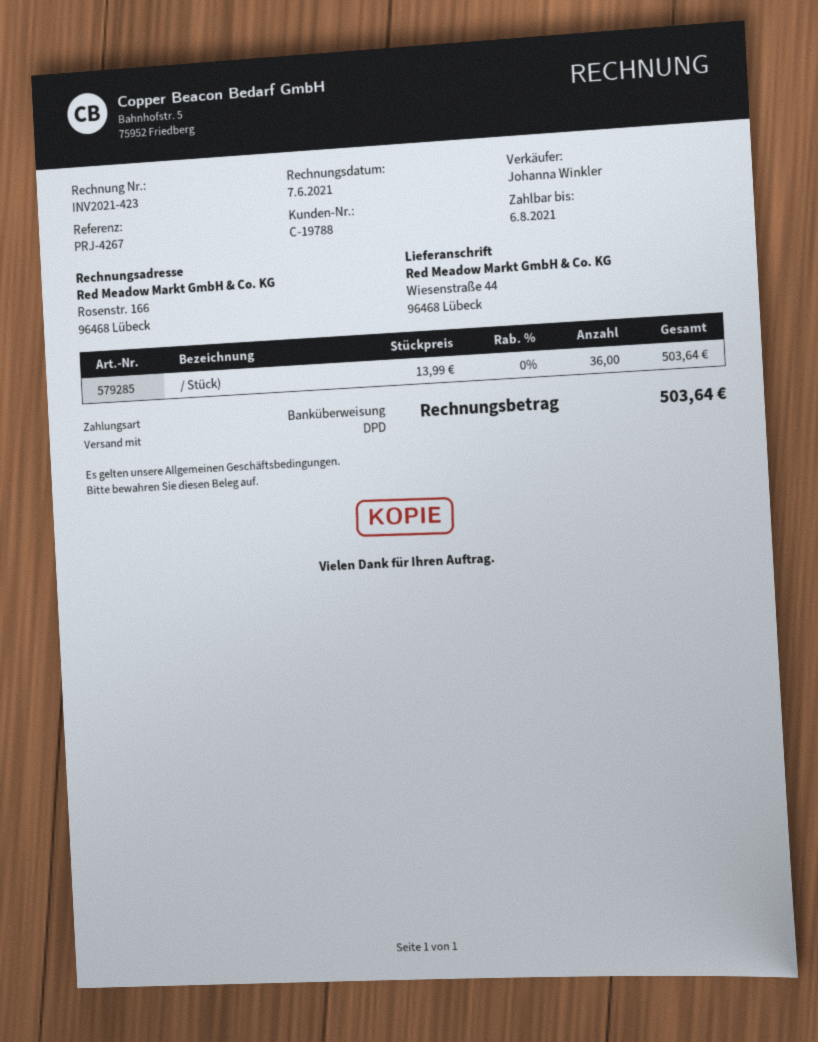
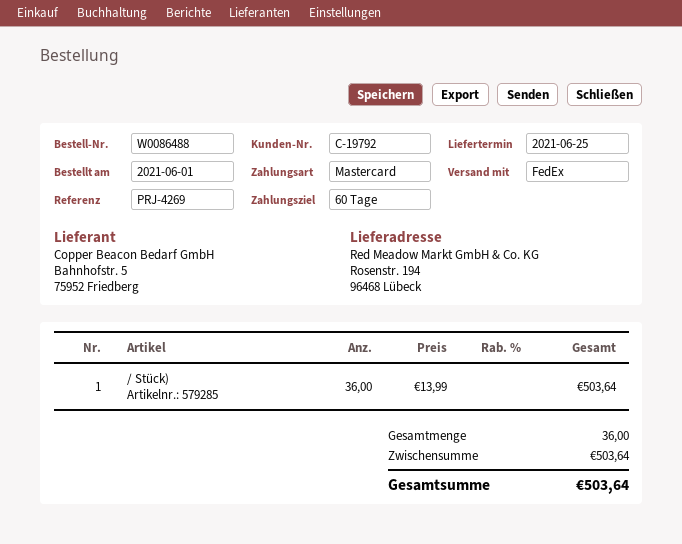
customer number: C-19788 -> C-19792
reference: PRJ-4267 -> PRJ-4269
payment method: bank transfer -> Mastercard
shipping method: DPD -> FedEx
ship to: Wiesenstraße 44, 96468 Lübeck -> Rosenstr. 194, 96468 Lübeck

